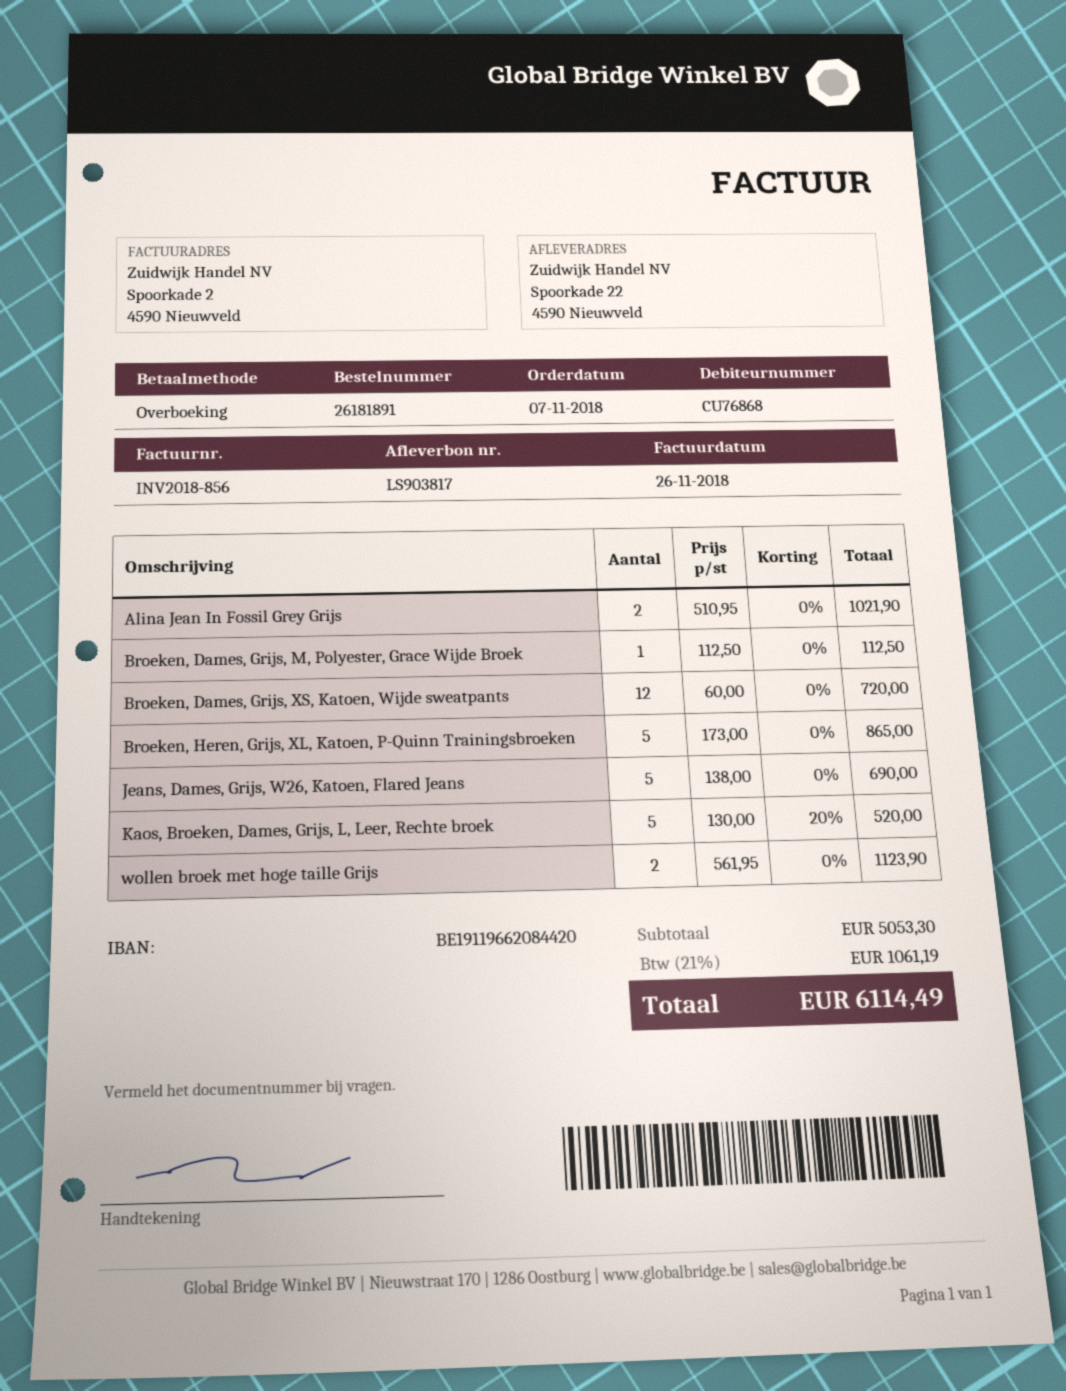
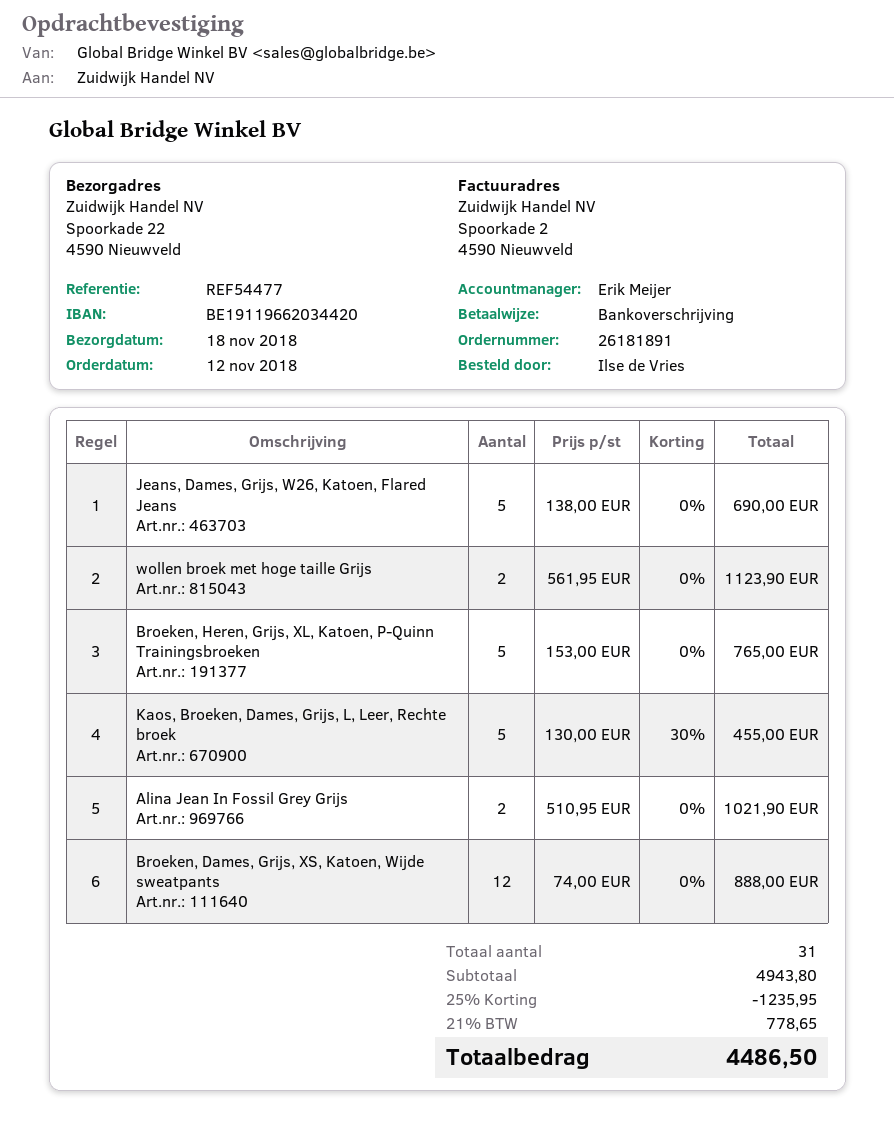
order date: 2018-11-07 -> 2018-11-12
bank account: BE19119662084420 -> BE19119662034420
Broeken, Dames, Grijs, M, Polyester, Grace Wijde Broek: 1 x 112.50 = 112.50 -> none
Broeken, Dames, Grijs, XS, Katoen, Wijde sweatpants: 12 x 60.00 = 720.00 -> 12 x 74.00 = 888.00
Broeken, Heren, Grijs, XL, Katoen, P-Quinn Trainingsbroeken: 5 x 173.00 = 865.00 -> 5 x 153.00 = 765.00
Kaos, Broeken, Dames, Grijs, L, Leer, Rechte broek: 5 x 130.00 - 20% = 520.00 -> 5 x 130.00 - 30% = 455.00
subtotal: 5053.30 -> 4943.80
discount: none -> 25% = 1235.95
tax: 21% = 1061.19 -> 21% = 778.65
total: 6114.49 -> 4486.50

